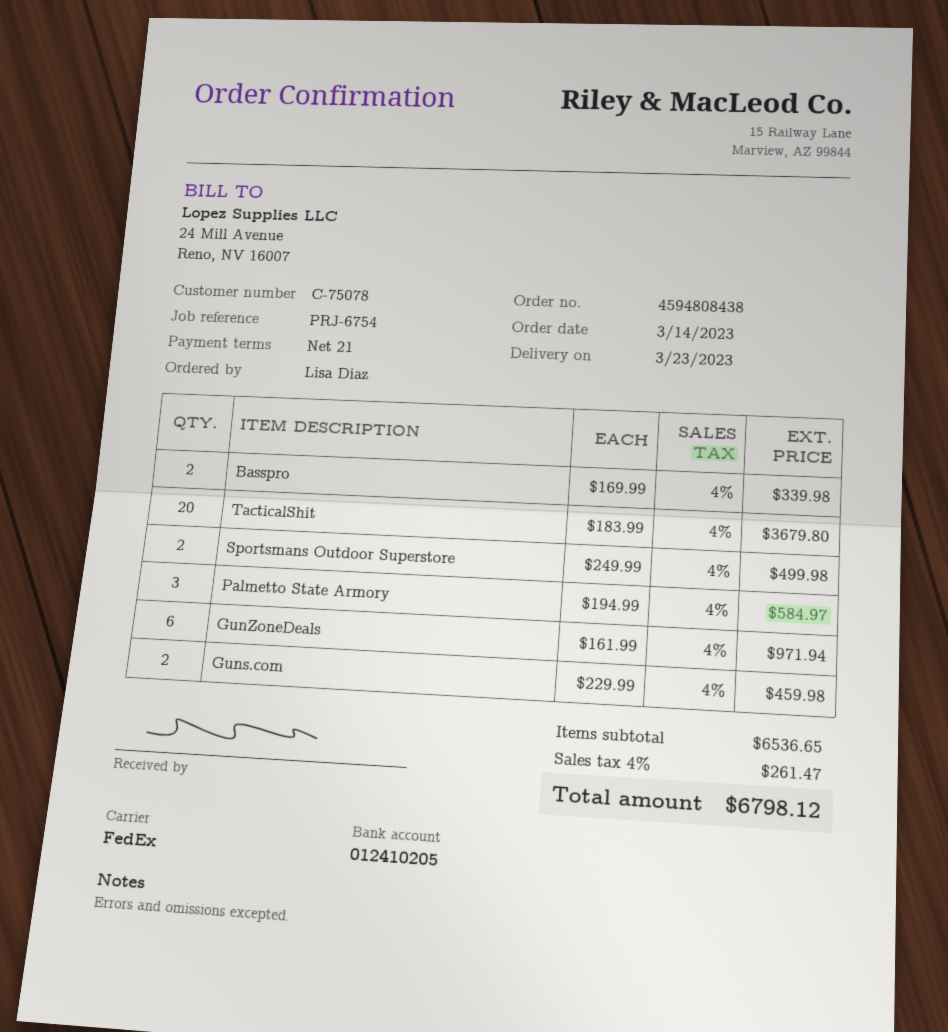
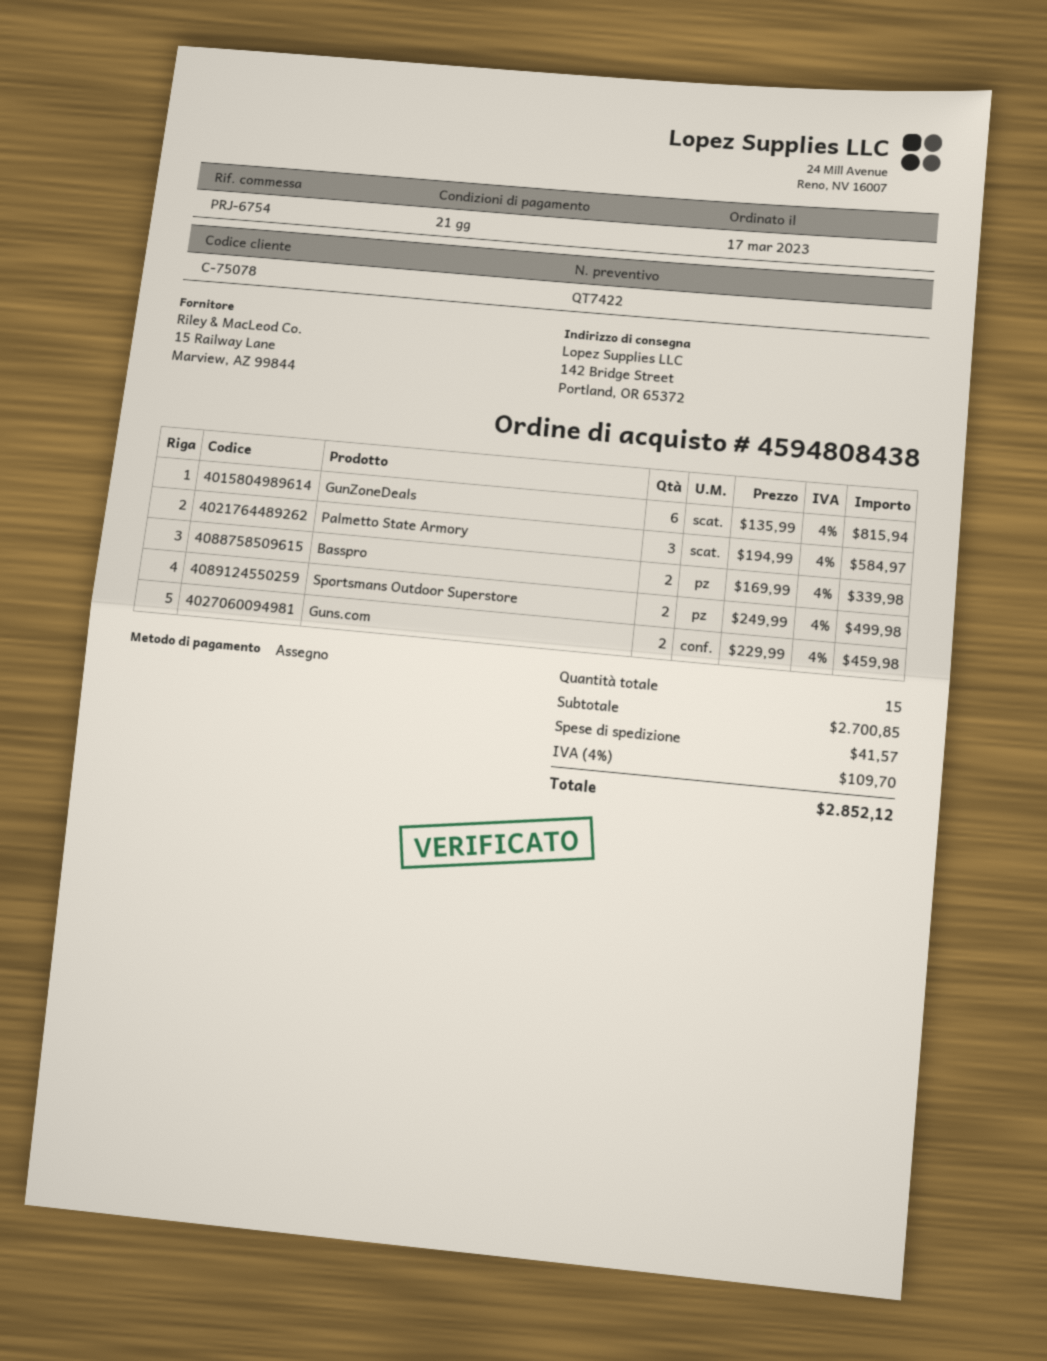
order date: 2023-03-14 -> 2023-03-17
TacticalShit: 20 x 183.99 = 3679.80 -> none
GunZoneDeals: 6 x 161.99 = 971.94 -> 6 x 135.99 = 815.94
subtotal: 6536.65 -> 2700.85
shipping: none -> 41.57
tax: 4% = 261.47 -> 4% = 109.70
total: 6798.12 -> 2852.12

